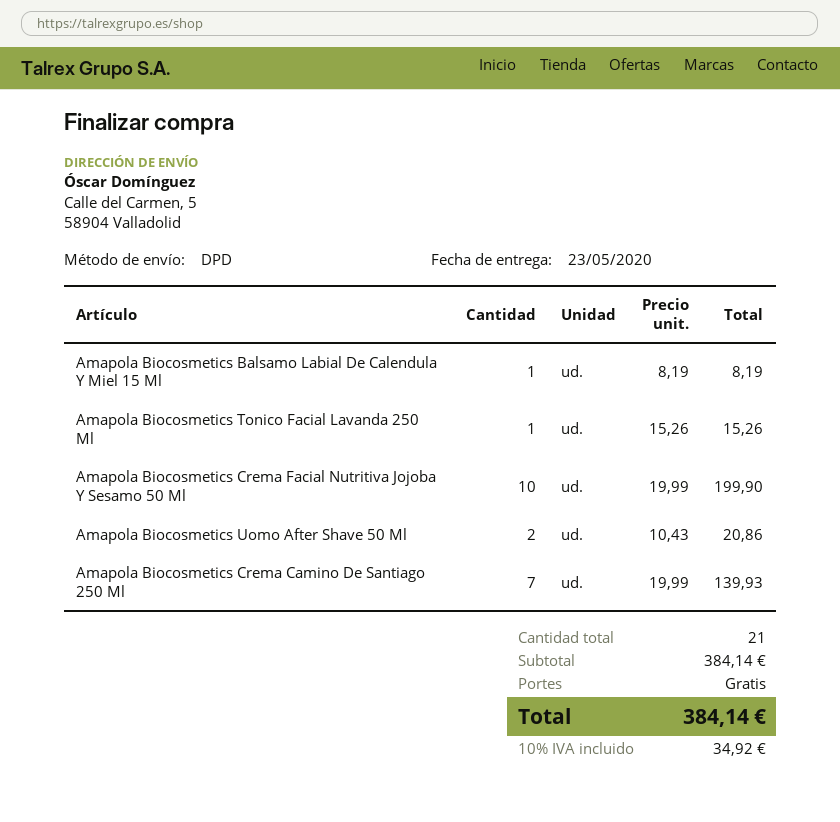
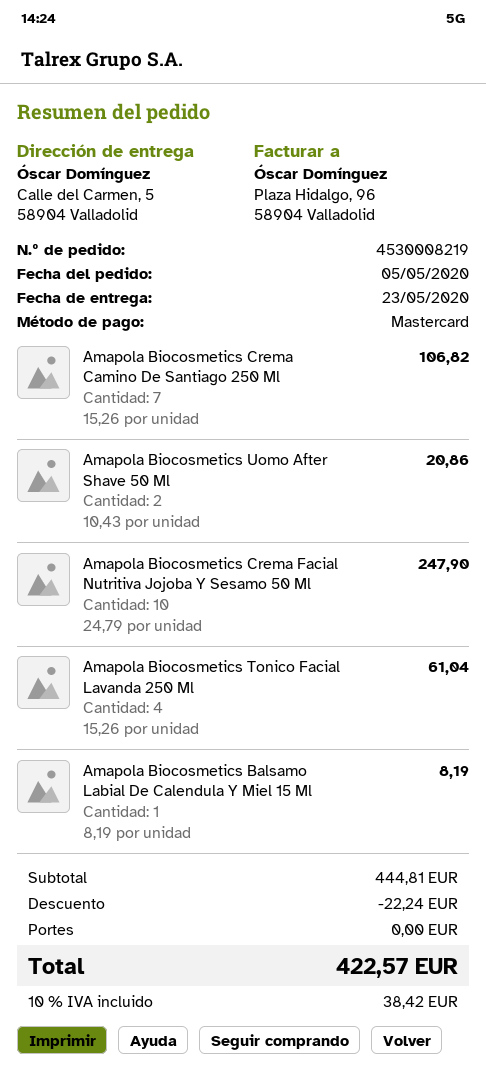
Amapola Biocosmetics Tonico Facial Lavanda 250 Ml: 1 x 15.26 = 15.26 -> 4 x 15.26 = 61.04
Amapola Biocosmetics Crema Facial Nutritiva Jojoba Y Sesamo 50 Ml: 10 x 19.99 = 199.90 -> 10 x 24.79 = 247.90
Amapola Biocosmetics Crema Camino De Santiago 250 Ml: 7 x 19.99 = 139.93 -> 7 x 15.26 = 106.82
subtotal: 384.14 -> 444.81
discount: none -> 22.24
tax: 10% = 34.92 -> 10% = 38.42
total: 384.14 -> 422.57

